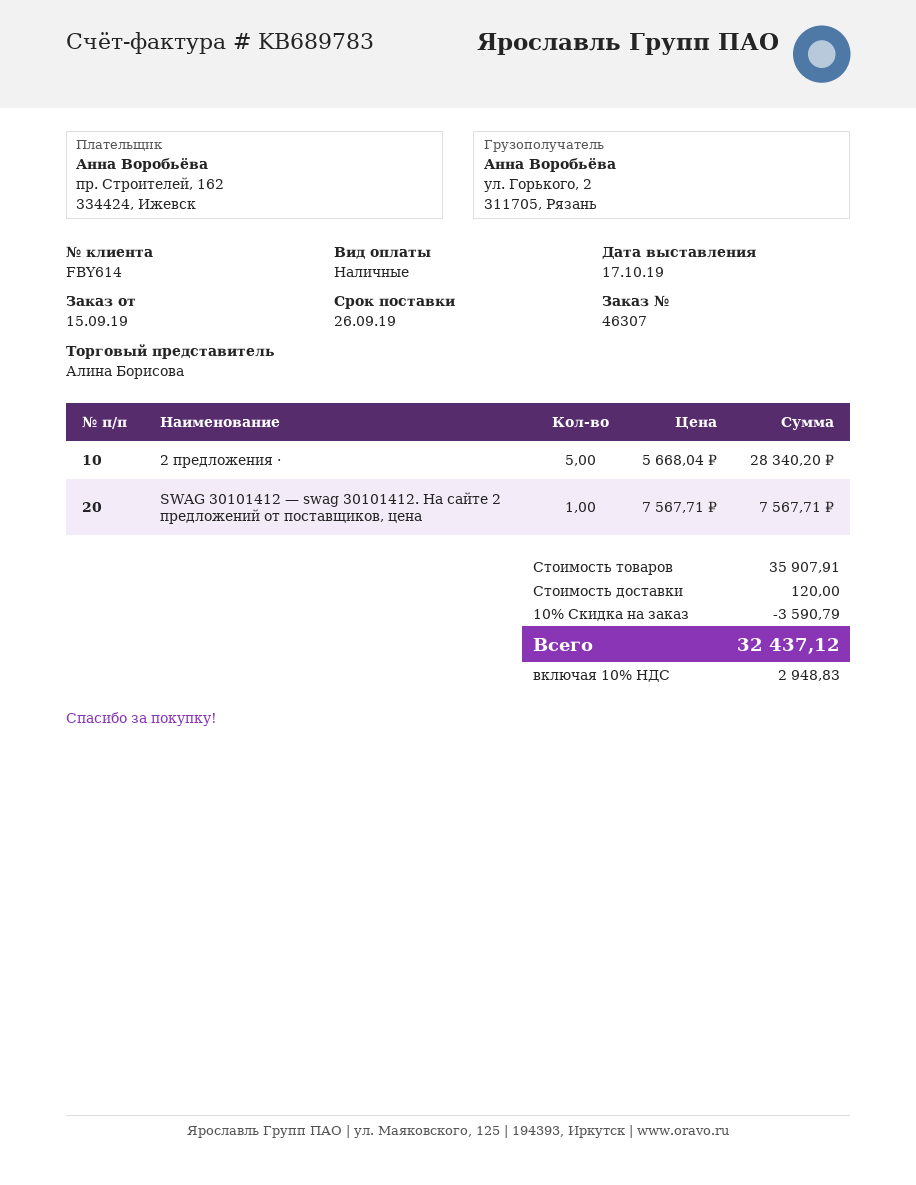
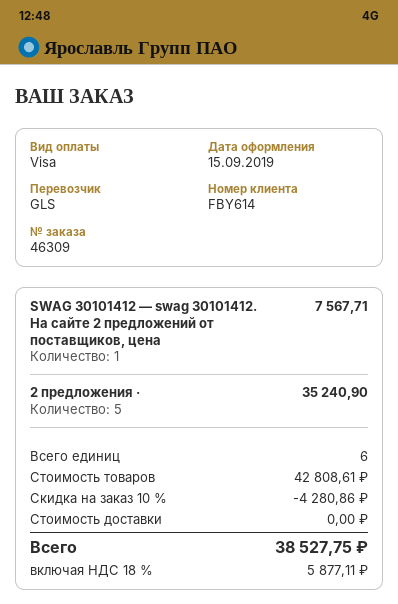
order number: 46307 -> 46309
payment method: cash -> Visa
2 предложения ·: 5 for 28340.20 -> 5 for 35240.90
subtotal: 35907.91 -> 42808.61
discount: 10% = 3590.79 -> 10% = 4280.86
shipping: 120.00 -> 0.00
tax: 10% = 2948.83 -> 18% = 5877.11
total: 32437.12 -> 38527.75

